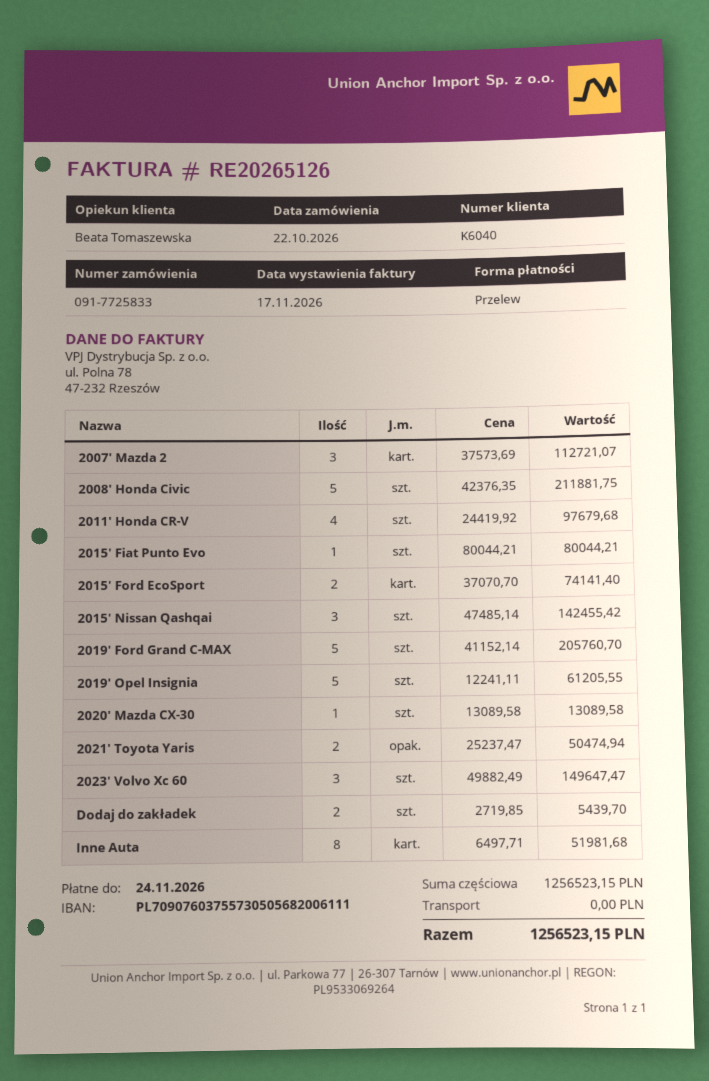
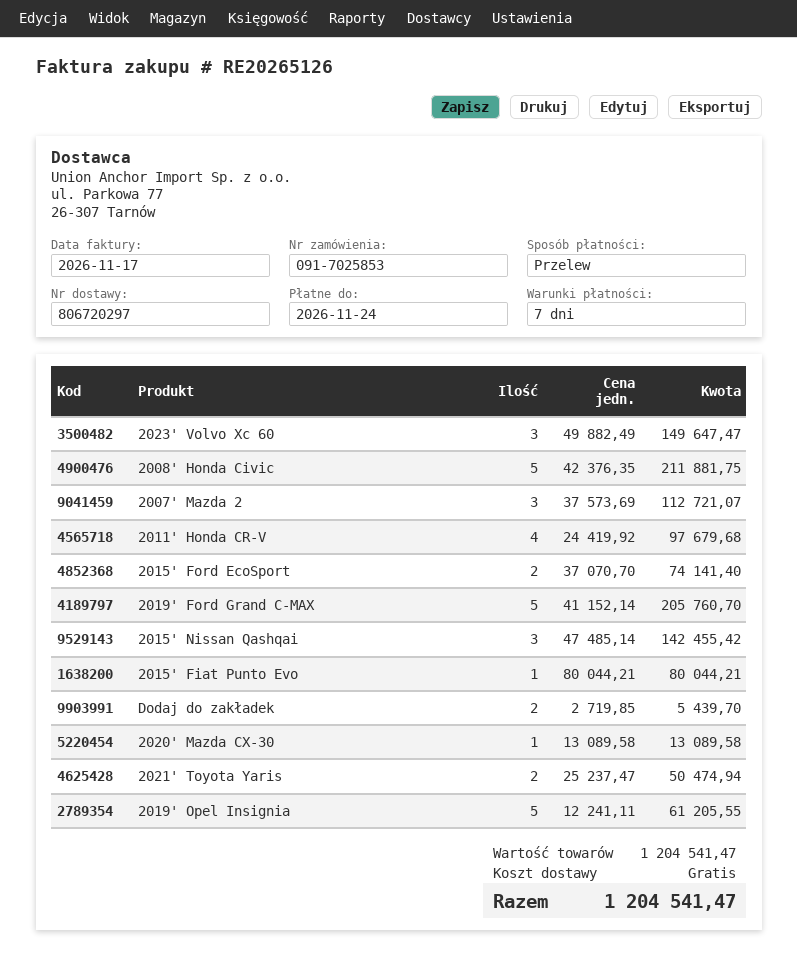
order number: 091-7725833 -> 091-7025853
Inne Auta: 8 x 6497.71 = 51981.68 -> none
subtotal: 1256523.15 -> 1204541.47
total: 1256523.15 -> 1204541.47

